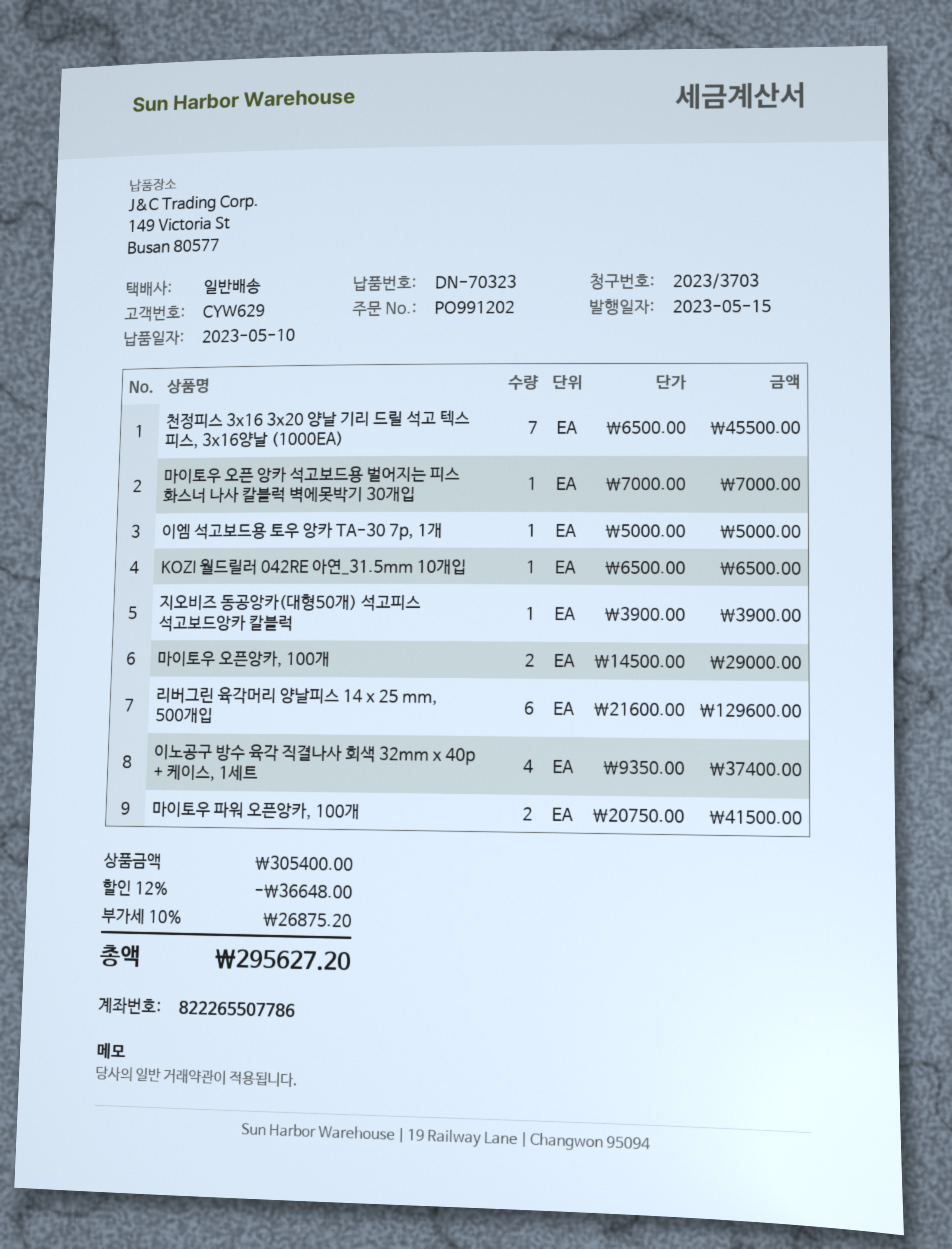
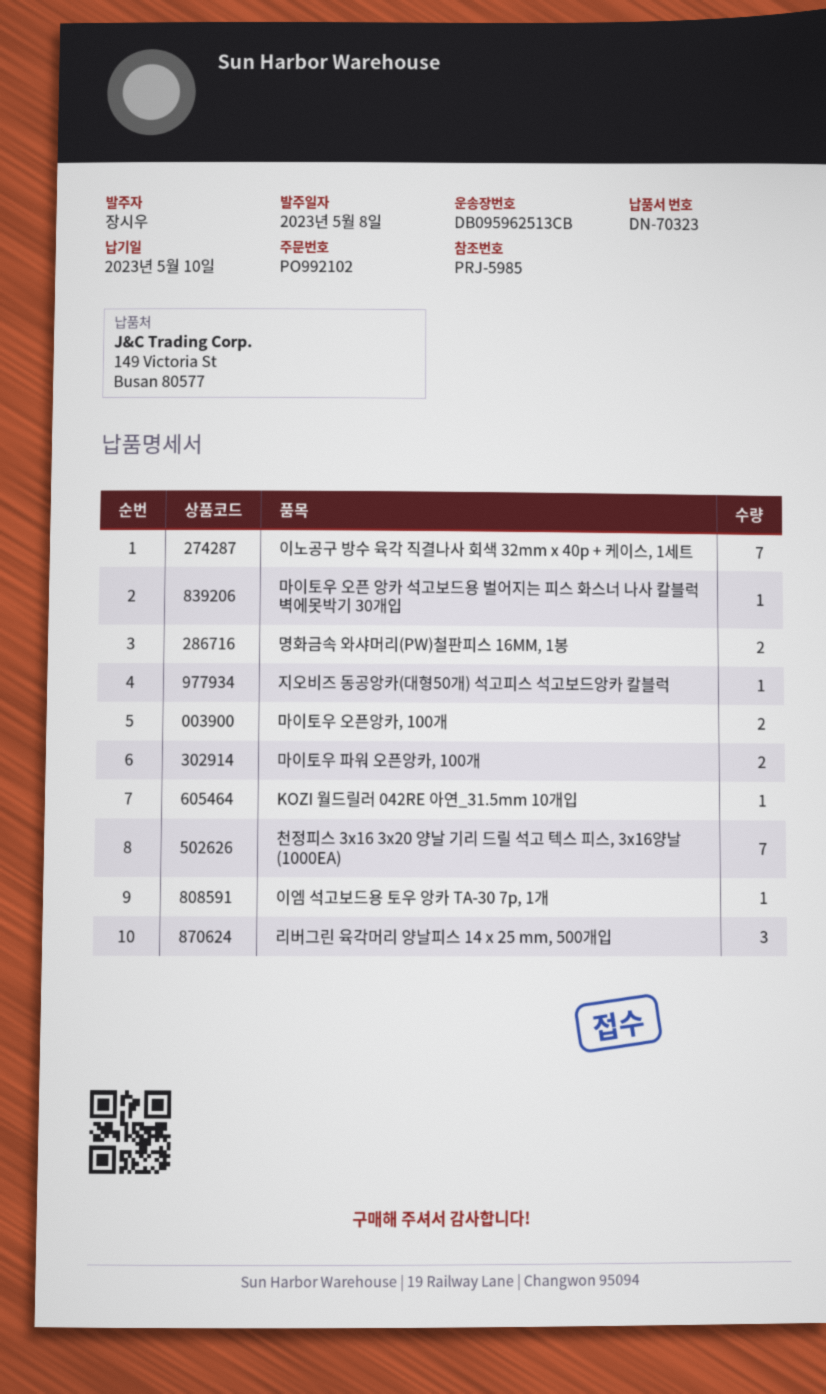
order number: PO991202 -> PO992102
리버그린 육각머리 양날피스 14 x 25 mm, 500개입: 6 -> 3
이노공구 방수 육각 직결나사 회색 32mm x 40p + 케이스, 1세트: 4 -> 7
명화금속 와샤머리(PW)철판피스 16MM, 1봉: none -> 2

